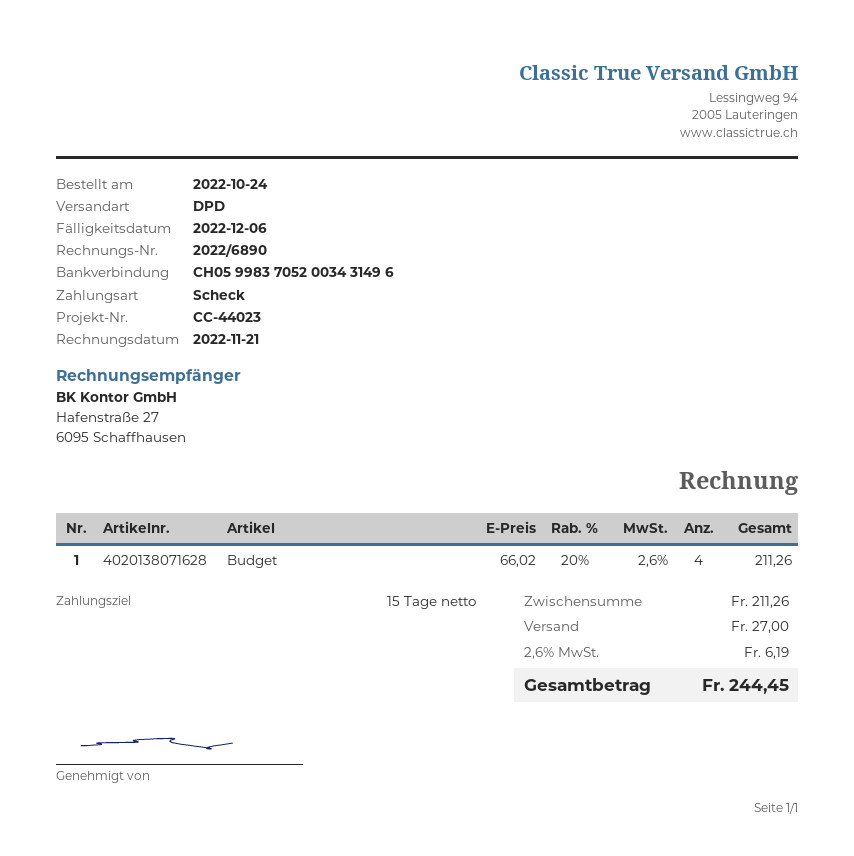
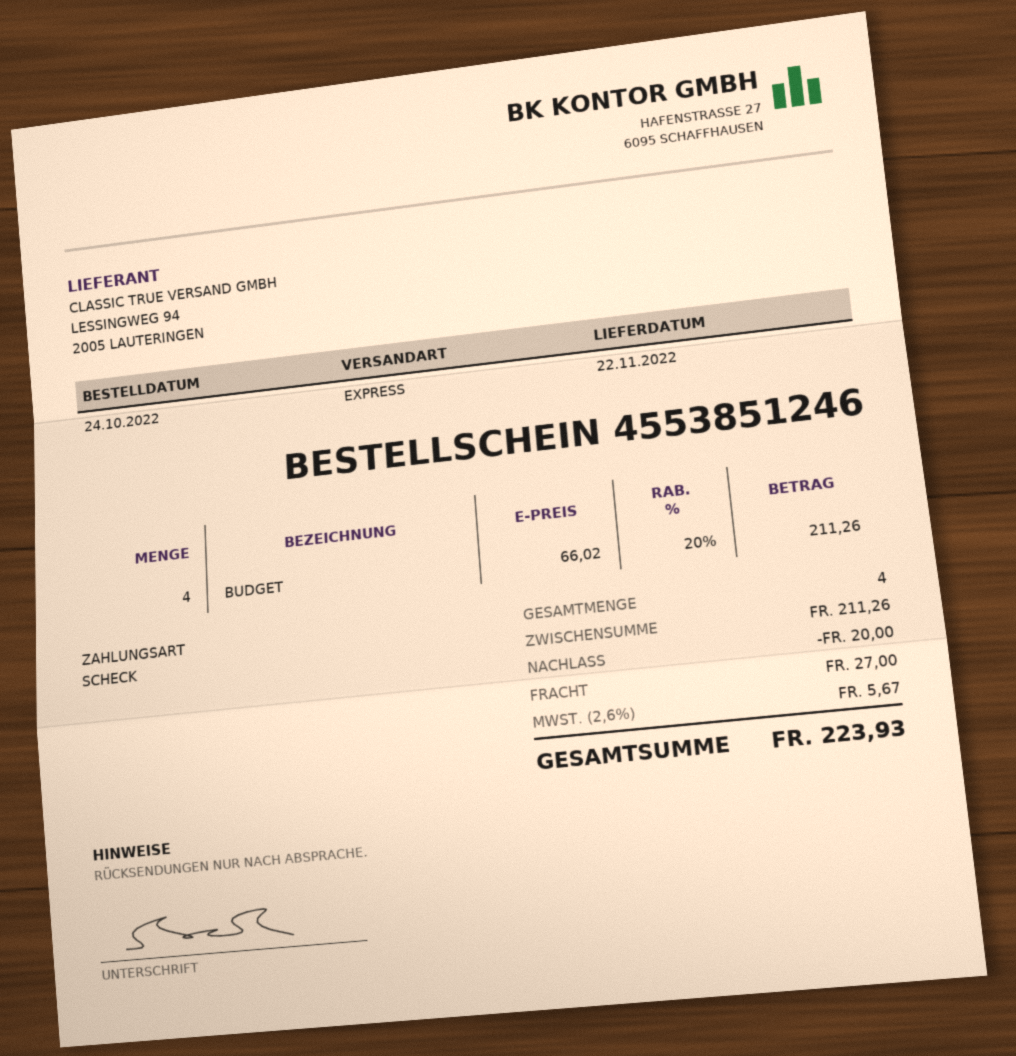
shipping method: DPD -> express
discount: none -> 20.00
tax: 2.6% = 6.19 -> 2.6% = 5.67
total: 244.45 -> 223.93

